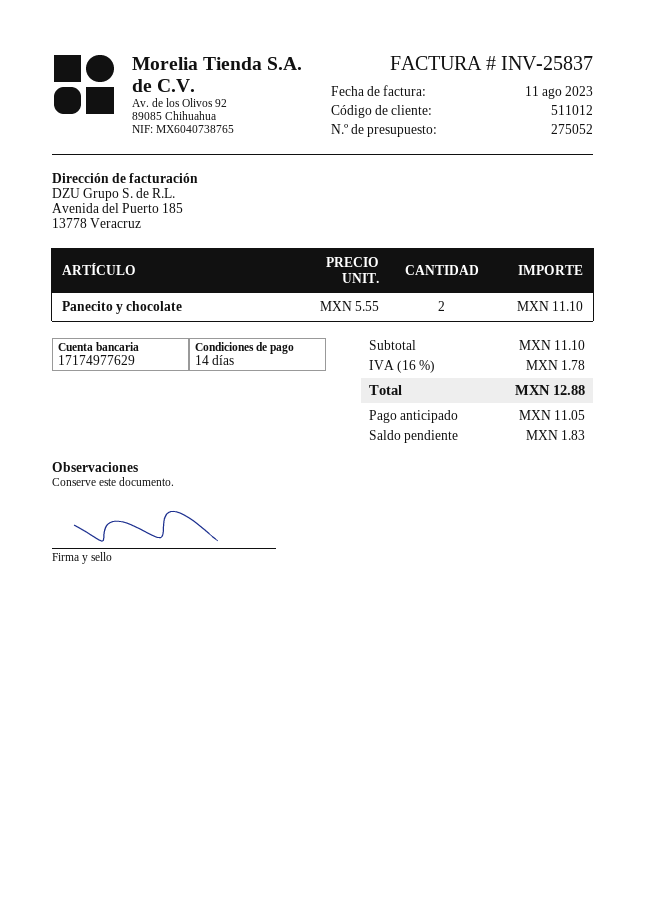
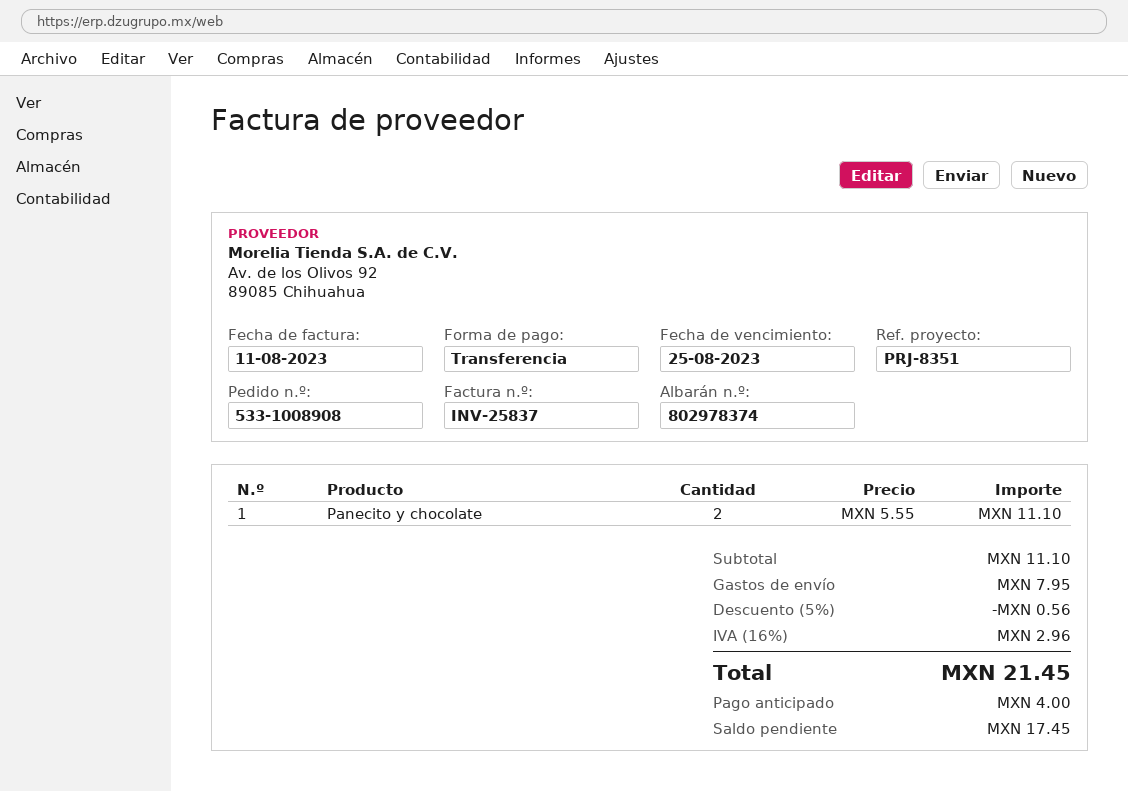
discount: none -> 5% = 0.56
shipping: none -> 7.95
tax: 16% = 1.78 -> 16% = 2.96
total: 12.88 -> 21.45
deposit: 11.05 -> 4.00
balance: 1.83 -> 17.45

